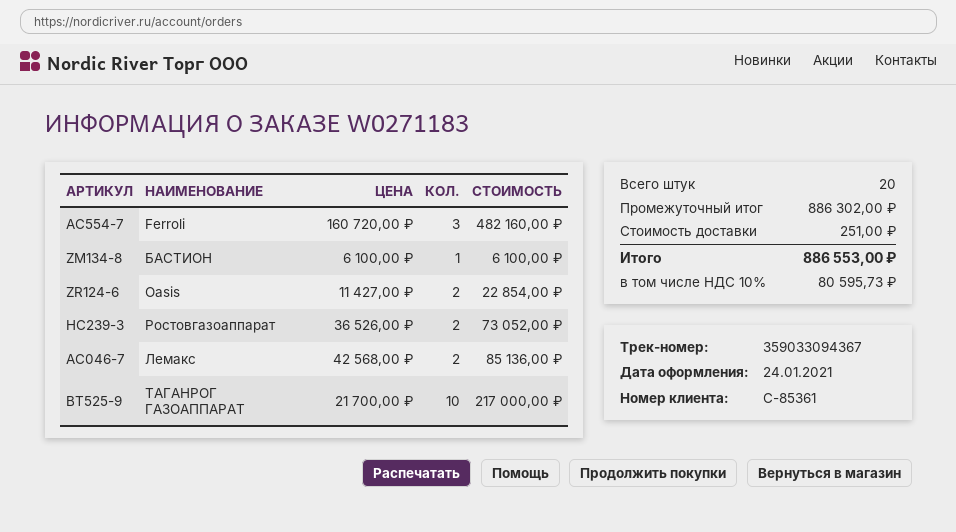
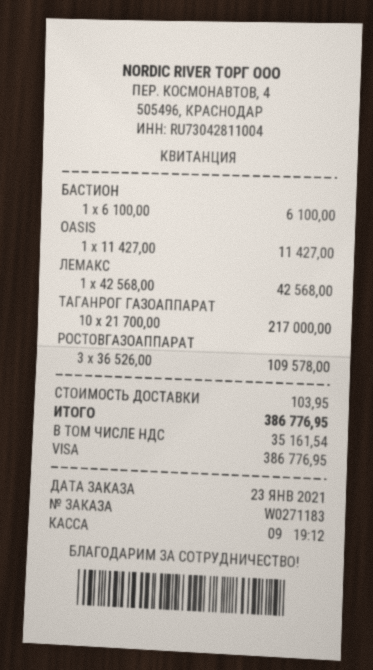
order date: 2021-01-24 -> 2021-01-23
Ferroli: 3 x 160720.00 = 482160.00 -> none
Oasis: 2 x 11427.00 = 22854.00 -> 1 x 11427.00 = 11427.00
Ростовгазоаппарат: 2 x 36526.00 = 73052.00 -> 3 x 36526.00 = 109578.00
Лемакс: 2 x 42568.00 = 85136.00 -> 1 x 42568.00 = 42568.00
shipping: 251.00 -> 103.95
tax: 80595.73 -> 35161.54
total: 886553.00 -> 386776.95

